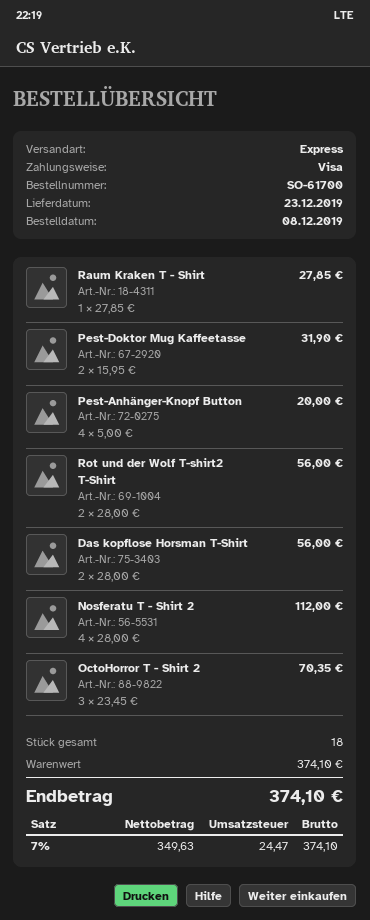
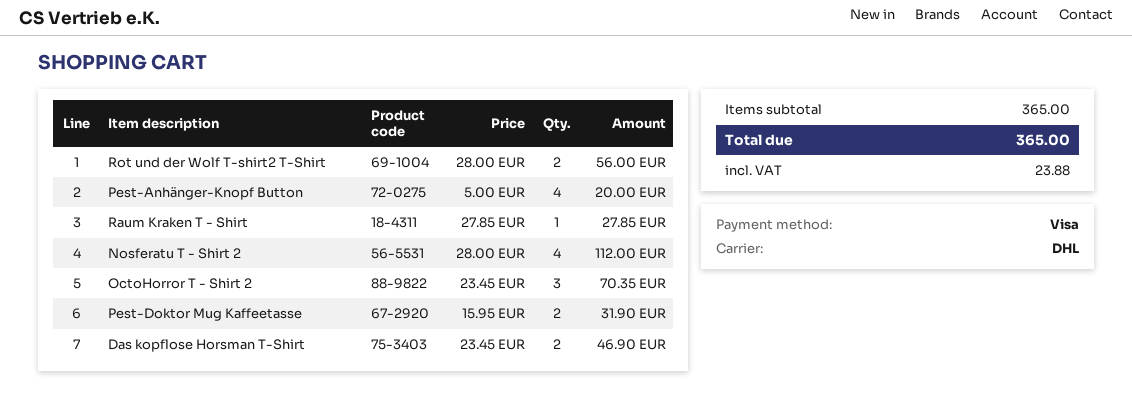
shipping method: express -> DHL
Das kopflose Horsman T-Shirt: 2 x 28.00 = 56.00 -> 2 x 23.45 = 46.90
subtotal: 374.10 -> 365.00
tax: 24.47 -> 23.88
total: 374.10 -> 365.00

